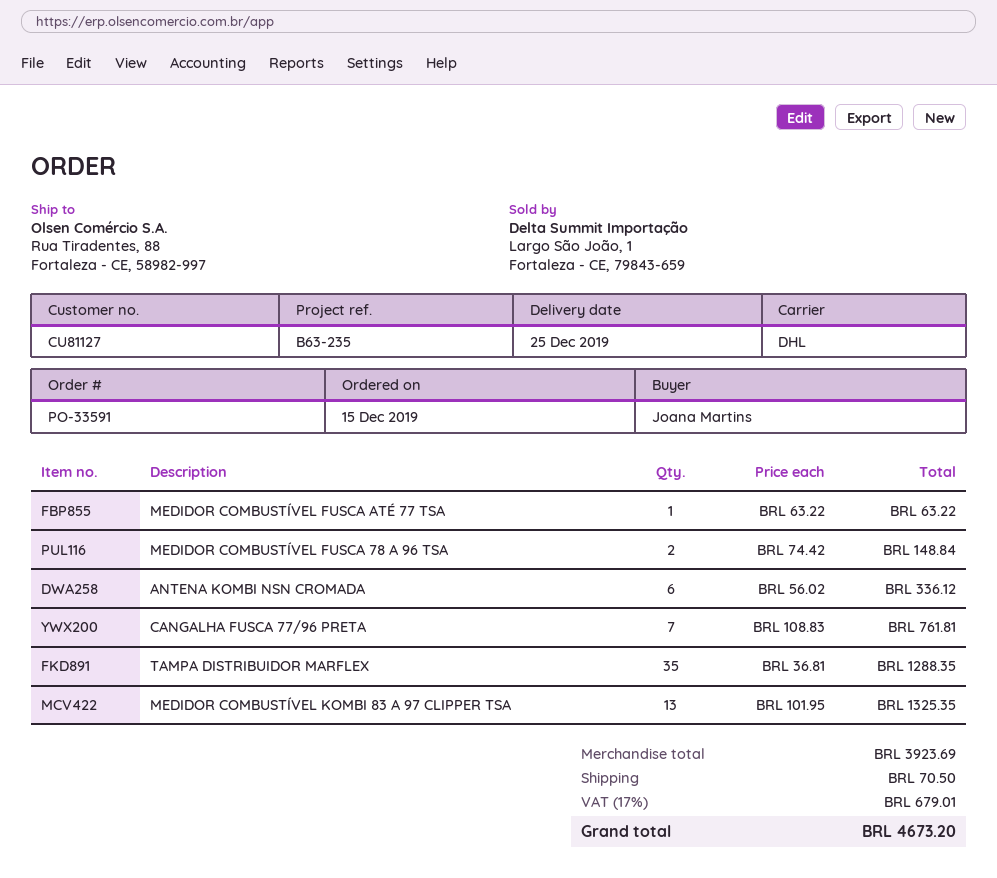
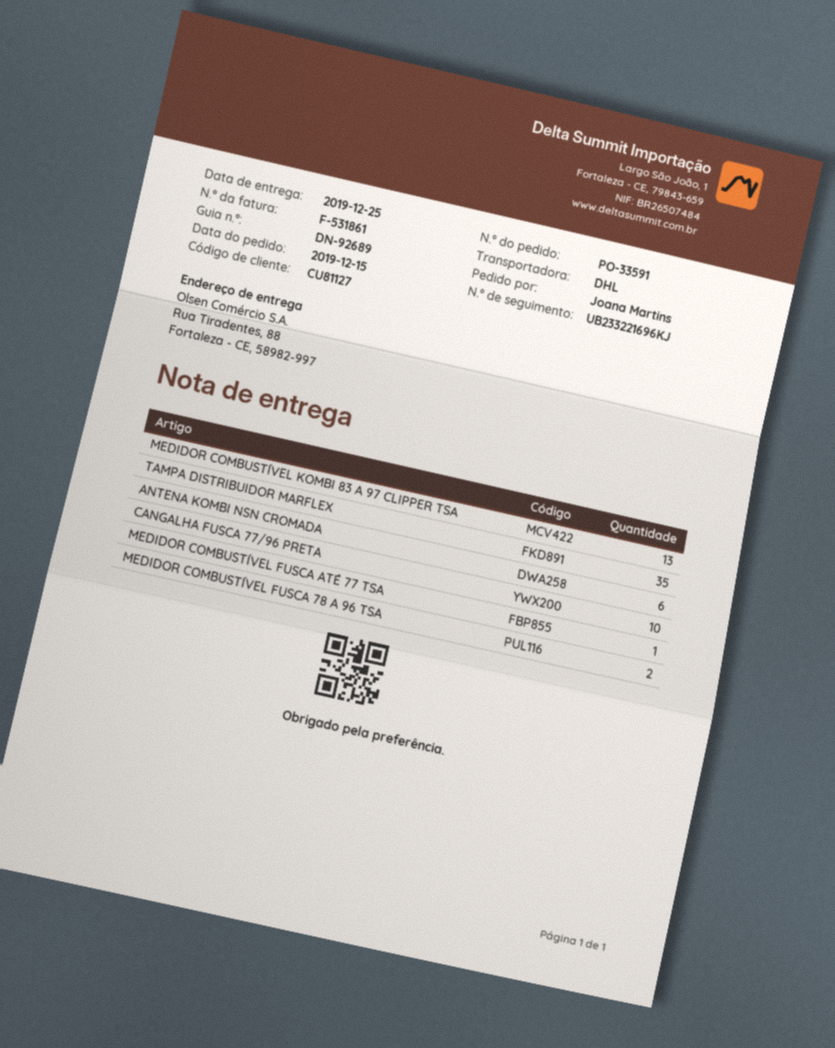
CANGALHA FUSCA 77/96 PRETA: 7 -> 10

